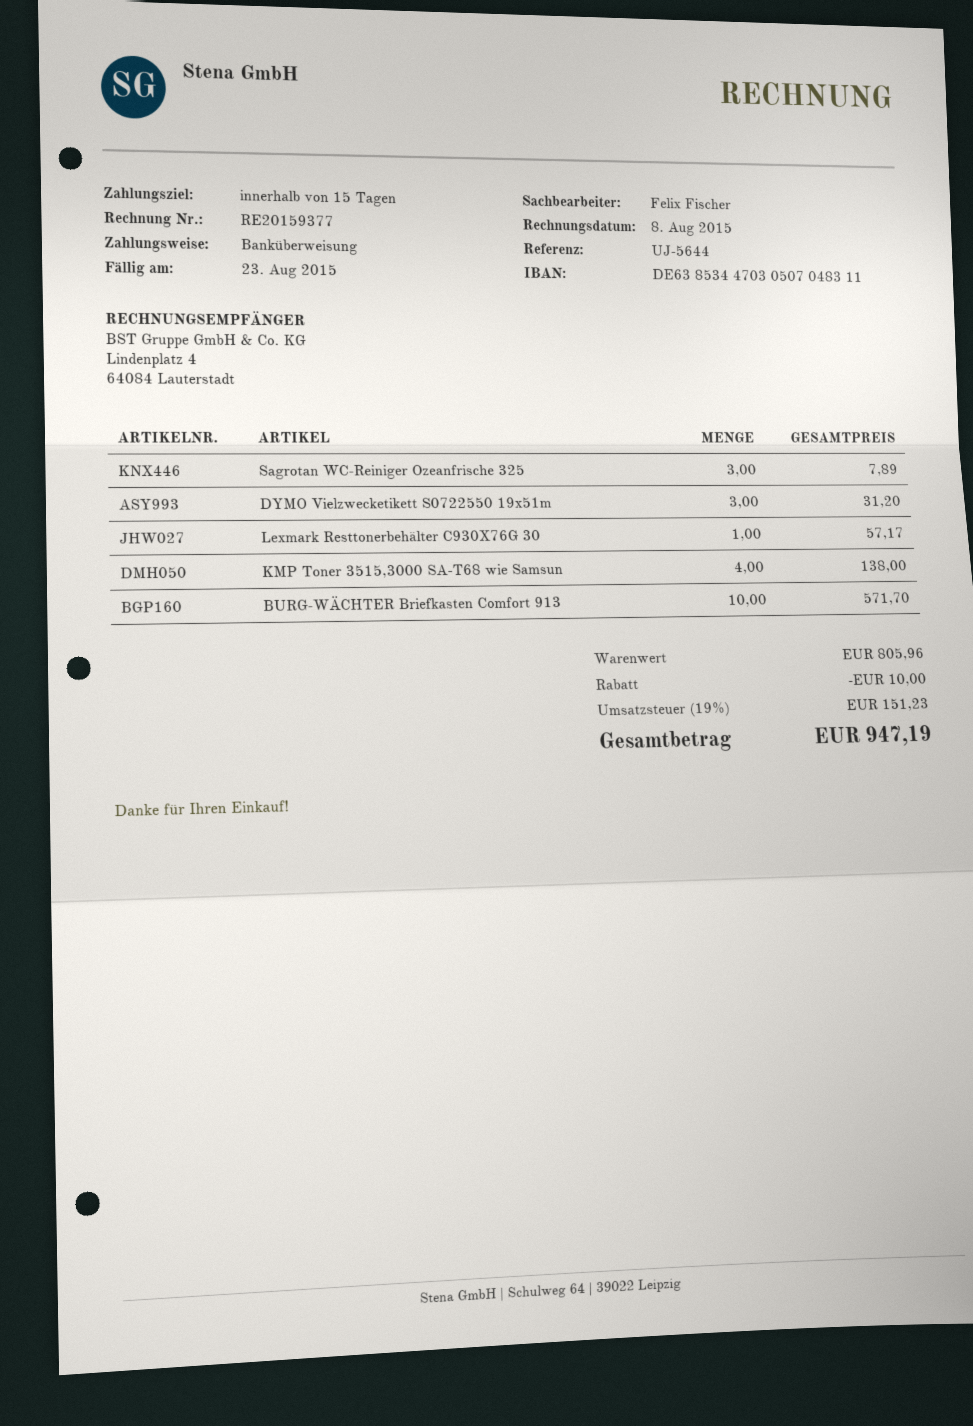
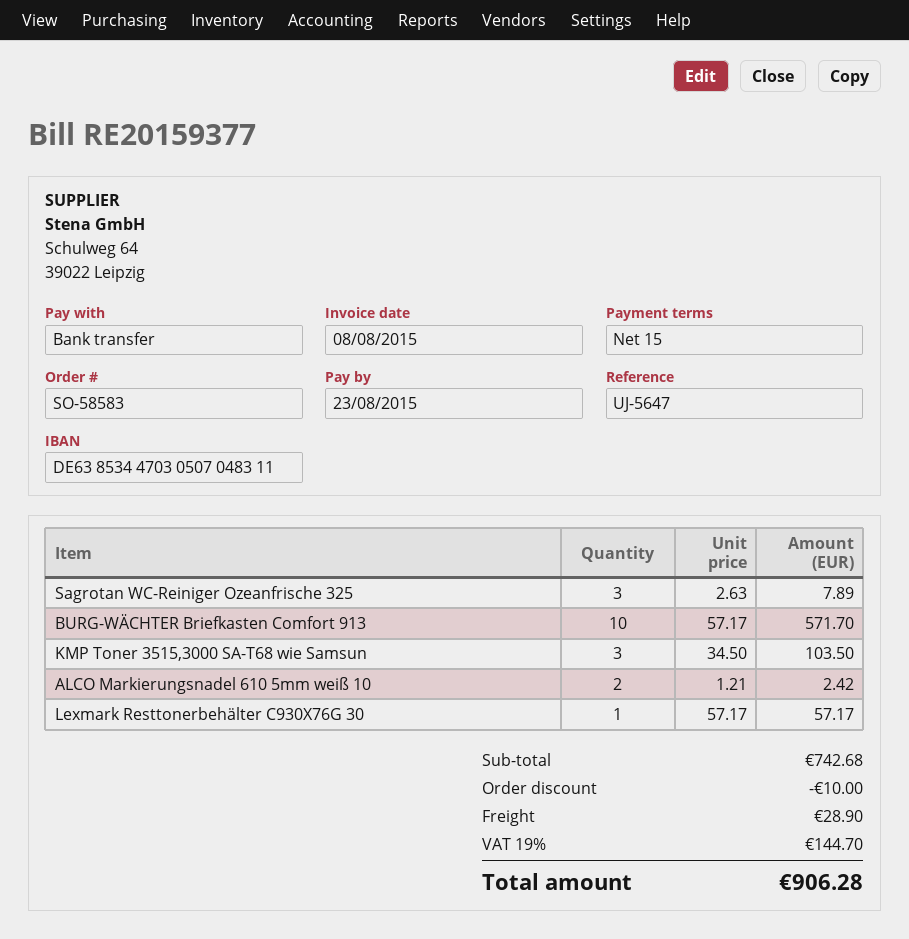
reference: UJ-5644 -> UJ-5647
DYMO Vielzwecketikett S0722550 19x51m: 3 for 31.20 -> none
KMP Toner 3515,3000 SA-T68 wie Samsun: 4 for 138.00 -> 3 for 103.50
ALCO Markierungsnadel 610 5mm weiß 10: none -> 2 for 2.42
subtotal: 805.96 -> 742.68
shipping: none -> 28.90
tax: 19% = 151.23 -> 19% = 144.70
total: 947.19 -> 906.28

